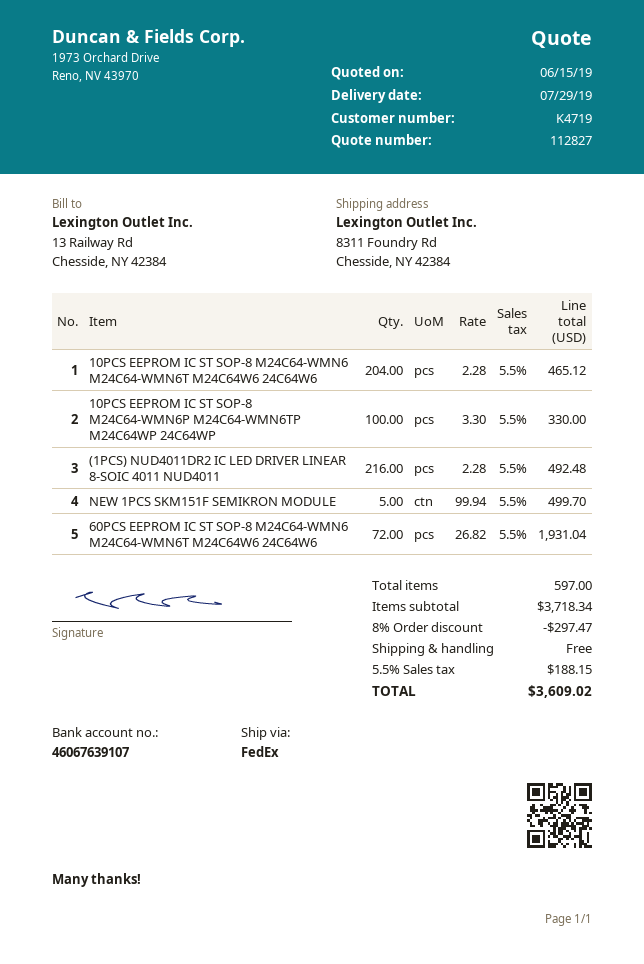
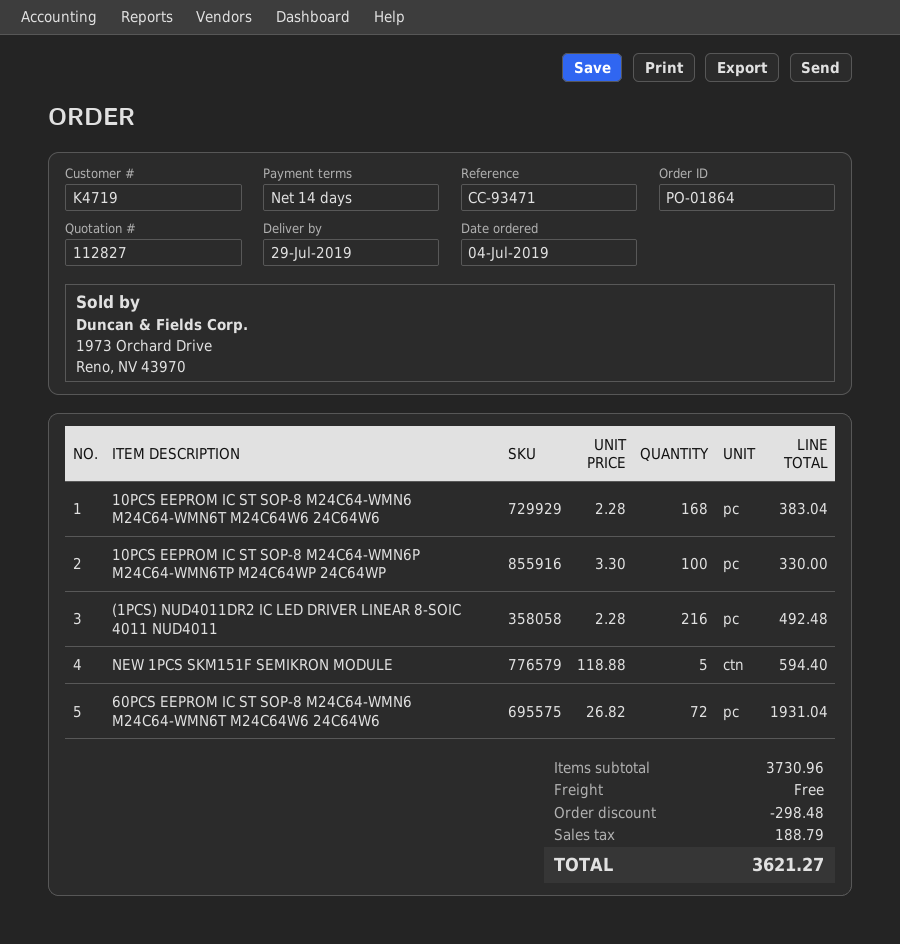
10PCS EEPROM IC ST SOP-8 M24C64-WMN6 M24C64-WMN6T M24C64W6 24C64W6: 204 x 2.28 = 465.12 -> 168 x 2.28 = 383.04
NEW 1PCS SKM151F SEMIKRON MODULE: 5 x 99.94 = 499.70 -> 5 x 118.88 = 594.40
subtotal: 3718.34 -> 3730.96
discount: 297.47 -> 298.48
tax: 188.15 -> 188.79
total: 3609.02 -> 3621.27

